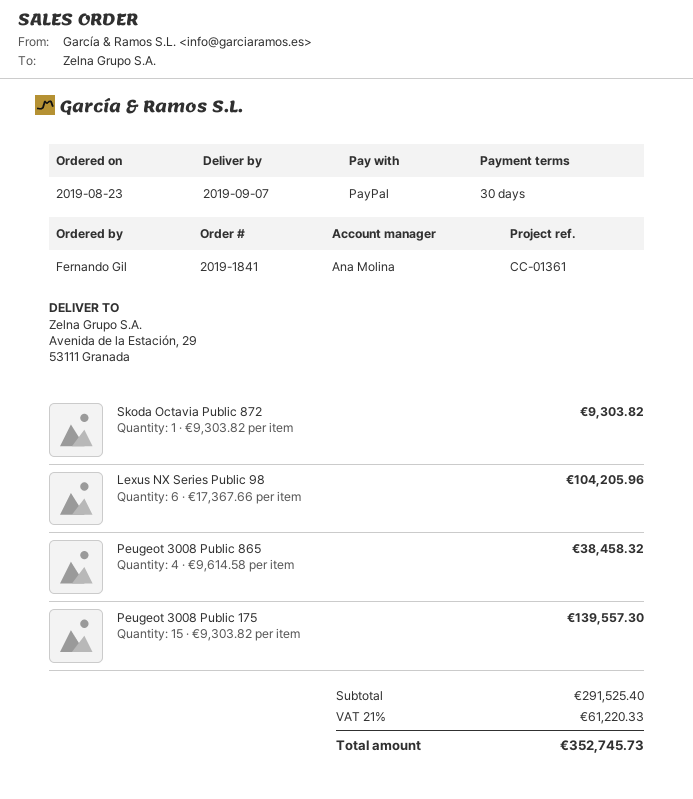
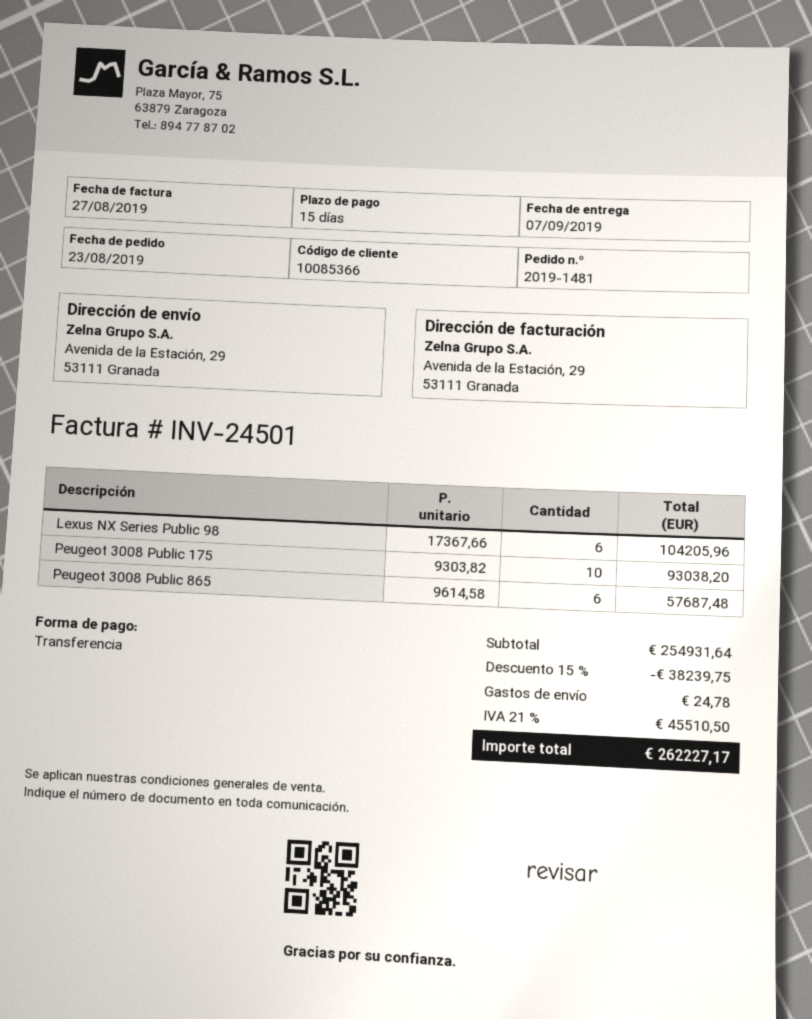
order number: 2019-1841 -> 2019-1481
payment terms: 30 days -> 15 days
payment method: PayPal -> bank transfer
Skoda Octavia Public 872: 1 x 9303.82 = 9303.82 -> none
Peugeot 3008 Public 865: 4 x 9614.58 = 38458.32 -> 6 x 9614.58 = 57687.48
Peugeot 3008 Public 175: 15 x 9303.82 = 139557.30 -> 10 x 9303.82 = 93038.20
subtotal: 291525.40 -> 254931.64
discount: none -> 15% = 38239.75
shipping: none -> 24.78
tax: 21% = 61220.33 -> 21% = 45510.50
total: 352745.73 -> 262227.17

